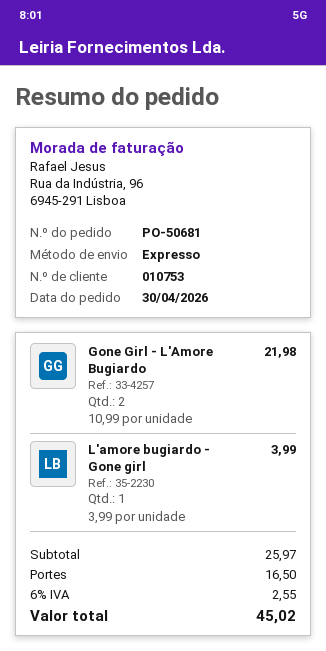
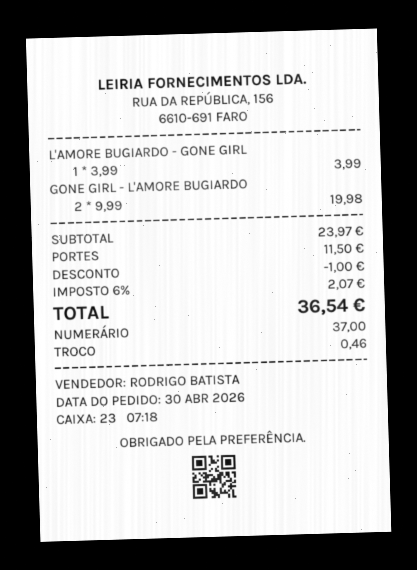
Gone Girl - L'Amore Bugiardo: 2 x 10.99 = 21.98 -> 2 x 9.99 = 19.98
subtotal: 25.97 -> 23.97
discount: none -> 1.00
shipping: 16.50 -> 11.50
tax: 6% = 2.55 -> 6% = 2.07
total: 45.02 -> 36.54

